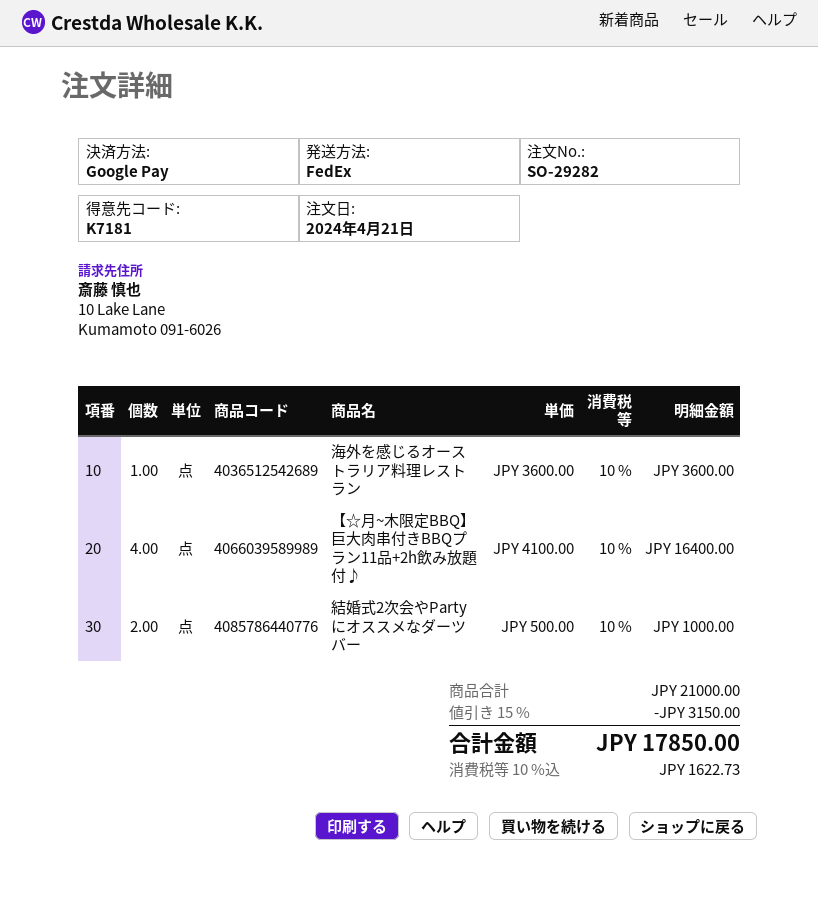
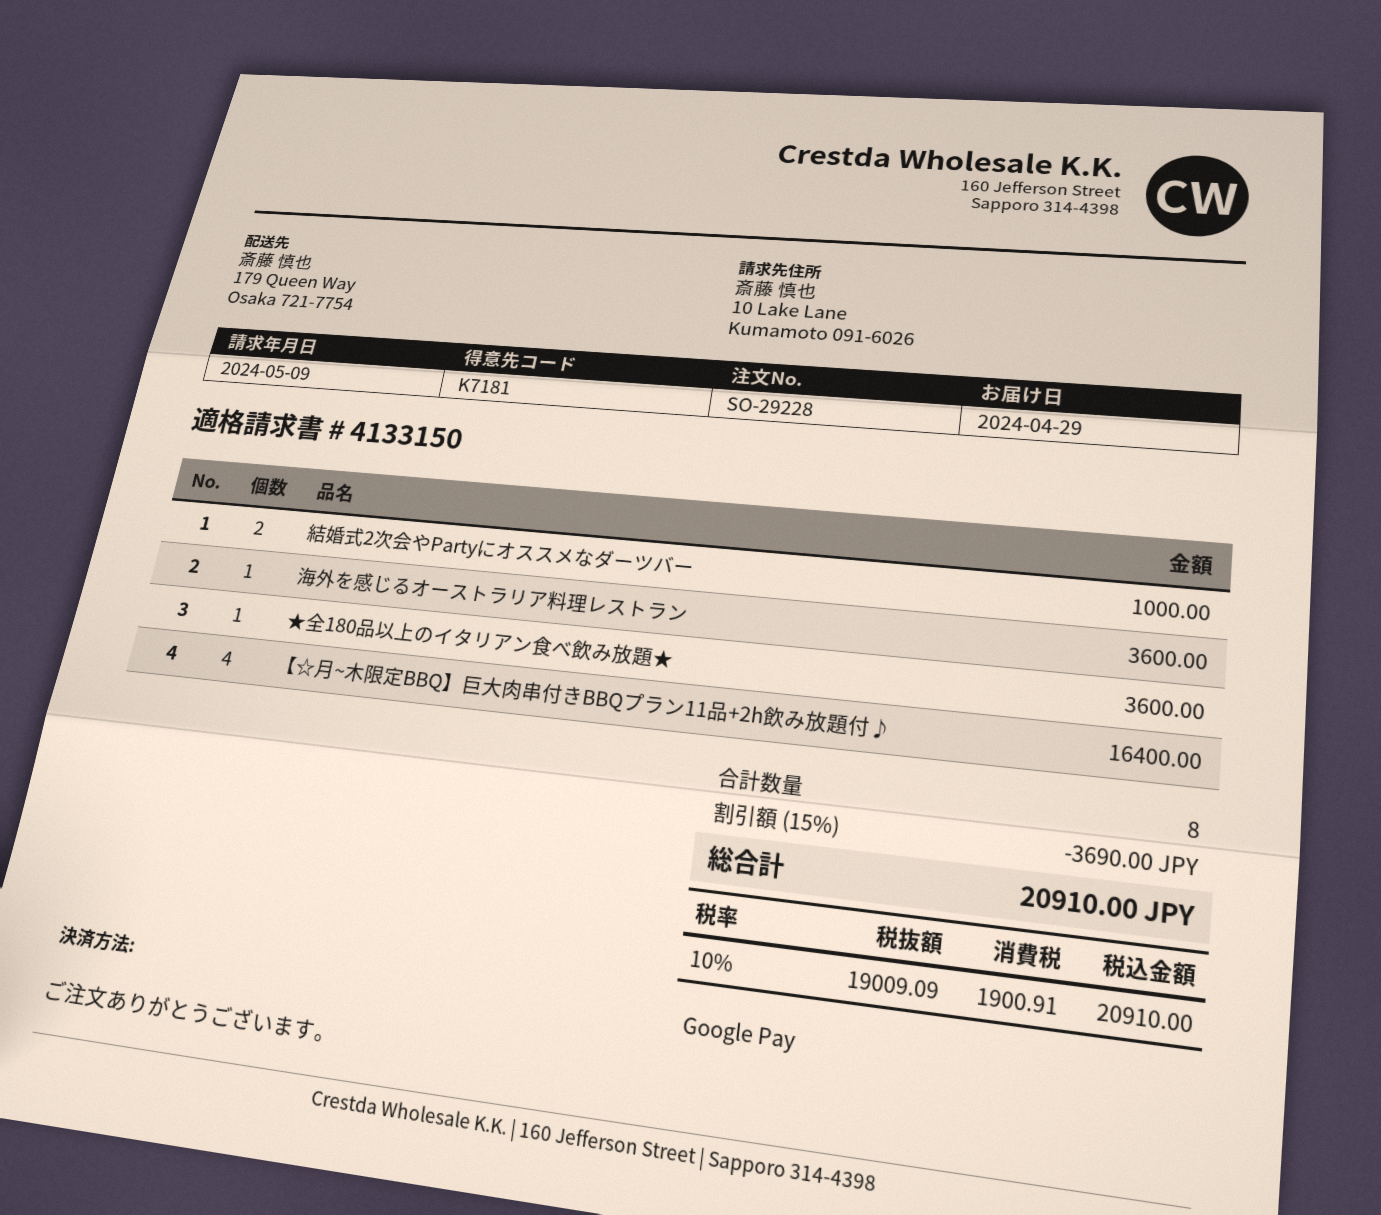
order number: SO-29282 -> SO-29228
★全180品以上のイタリアン食べ飲み放題★: none -> 1 for 3600.00
discount: 15% = 3150.00 -> 15% = 3690.00
tax: 10% = 1622.73 -> 10% = 1900.91
total: 17850.00 -> 20910.00

